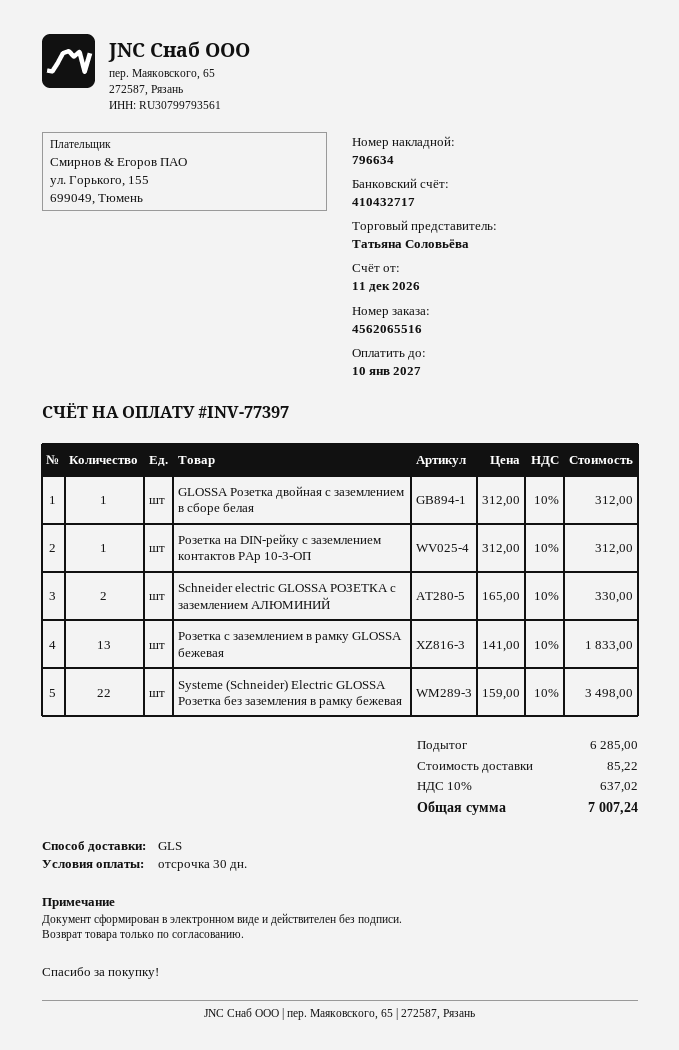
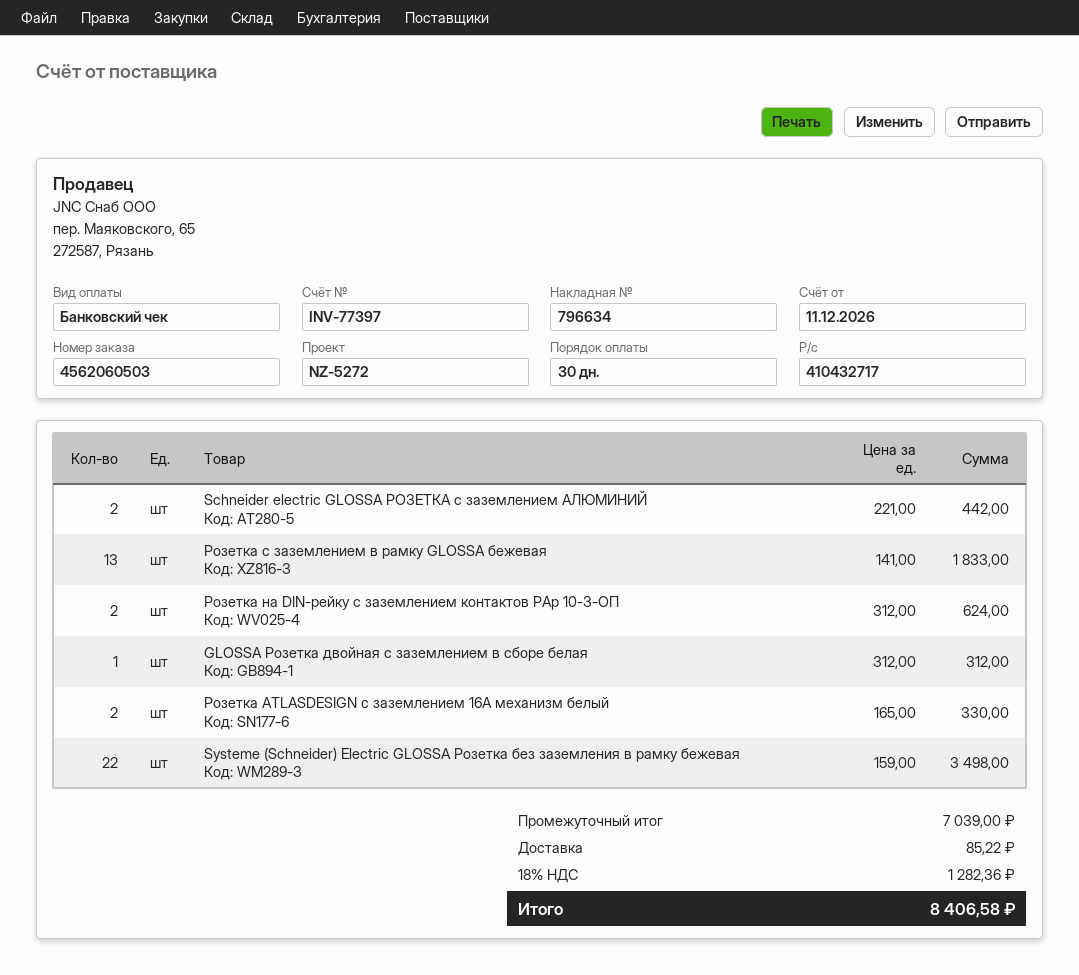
order number: 4562065516 -> 4562060503
Розетка на DIN-рейку с заземлением контактов РАр 10-3-ОП: 1 x 312.00 = 312.00 -> 2 x 312.00 = 624.00
Schneider electric GLOSSA РОЗЕТКА с заземлением АЛЮМИНИЙ: 2 x 165.00 = 330.00 -> 2 x 221.00 = 442.00
Розетка ATLASDESIGN с заземлением 16А механизм белый: none -> 2 x 165.00 = 330.00
subtotal: 6285.00 -> 7039.00
tax: 10% = 637.02 -> 18% = 1282.36
total: 7007.24 -> 8406.58

